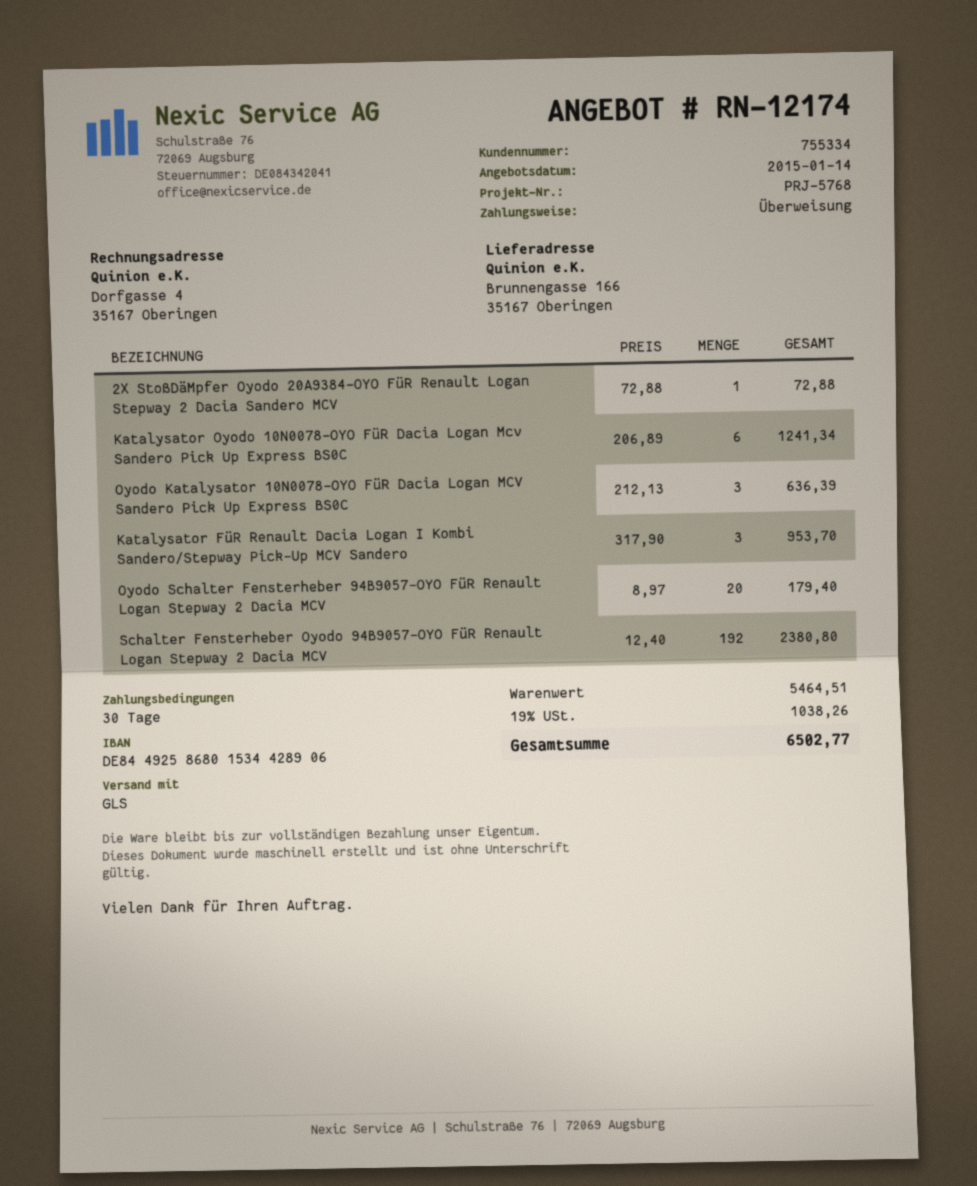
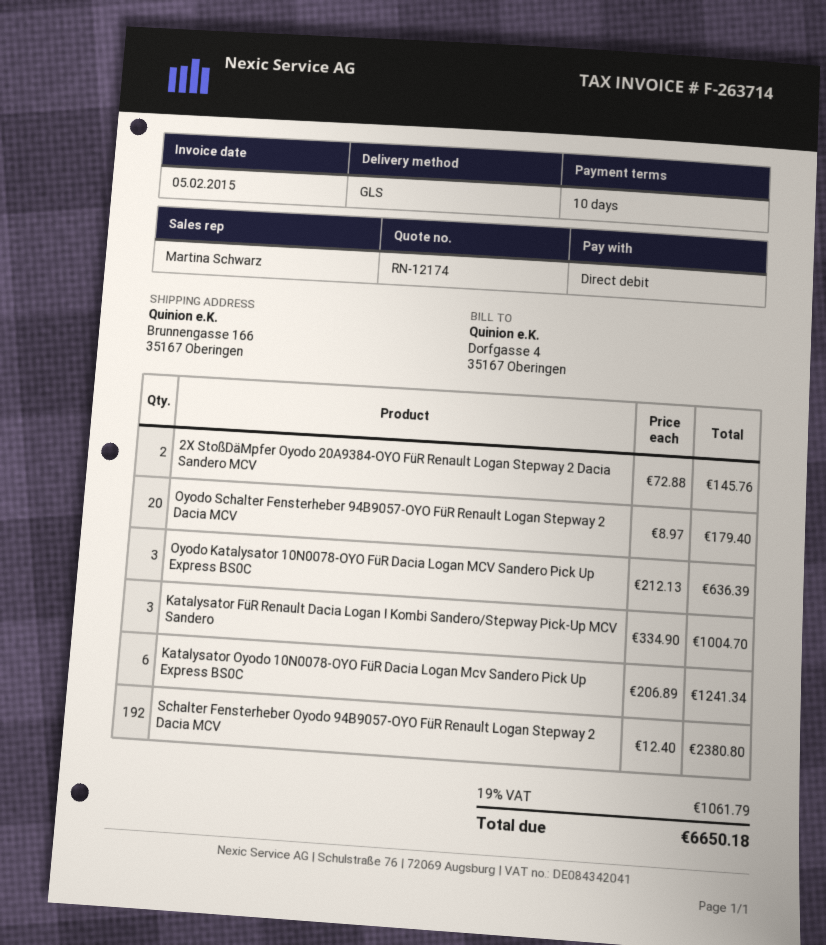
payment terms: 30 days -> 10 days
payment method: bank transfer -> direct debit
2X StoßDäMpfer Oyodo 20A9384-OYO FüR Renault Logan Stepway 2 Dacia Sandero MCV: 1 x 72.88 = 72.88 -> 2 x 72.88 = 145.76
Katalysator FüR Renault Dacia Logan I Kombi Sandero/Stepway Pick-Up MCV Sandero: 3 x 317.90 = 953.70 -> 3 x 334.90 = 1004.70
tax: 19% = 1038.26 -> 19% = 1061.79
total: 6502.77 -> 6650.18

